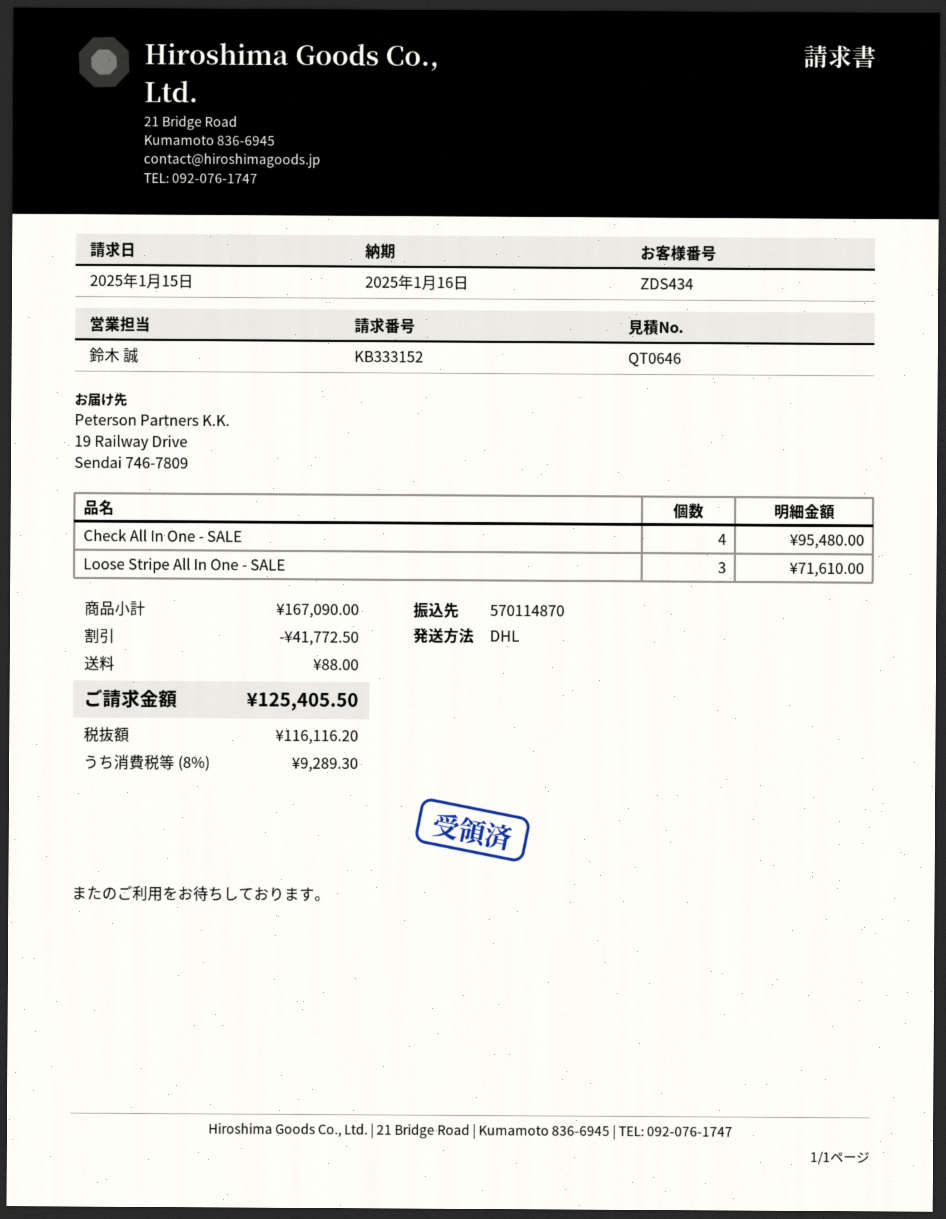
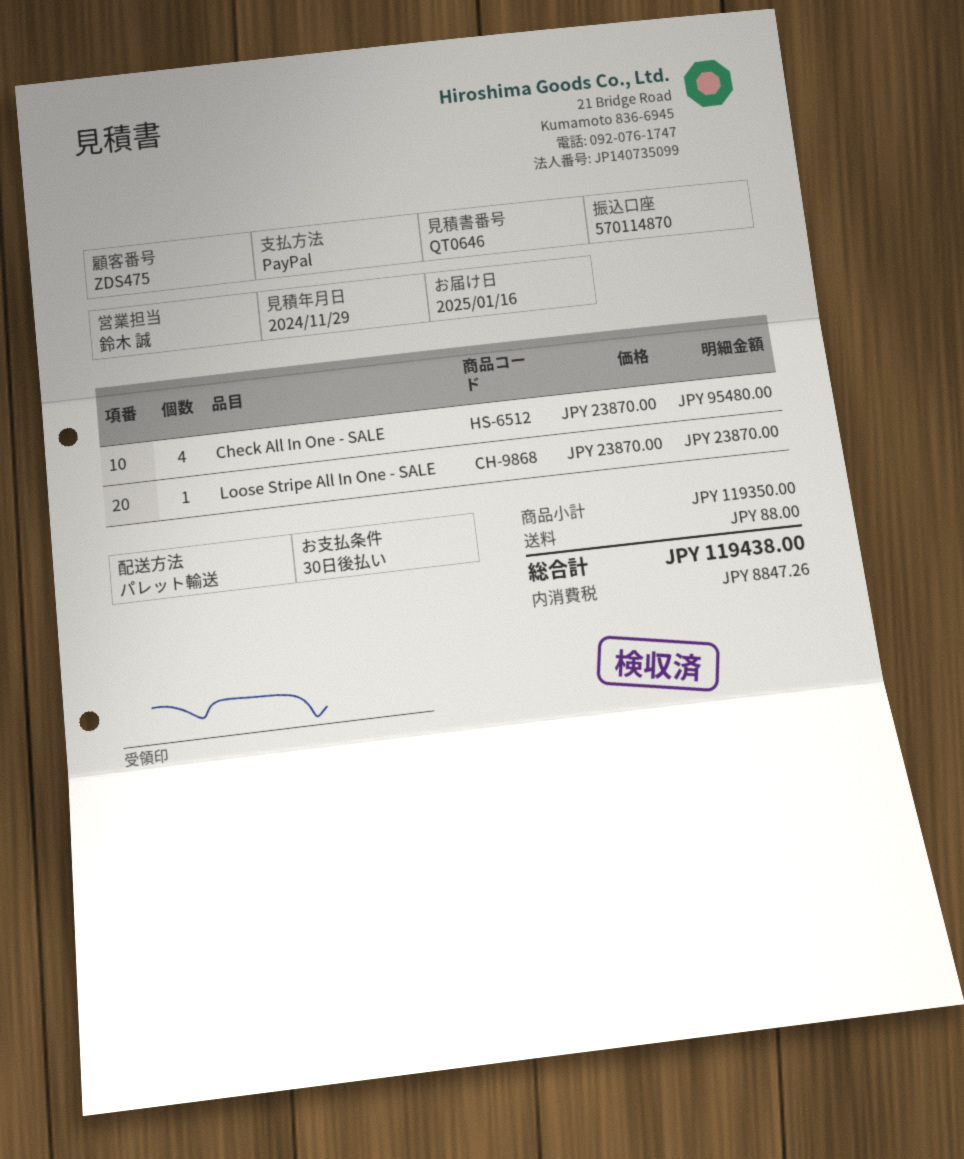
customer number: ZDS434 -> ZDS475
shipping method: DHL -> pallet freight
Loose Stripe All In One - SALE: 3 for 71610.00 -> 1 for 23870.00
subtotal: 167090.00 -> 119350.00
discount: 41772.50 -> none
tax: 9289.30 -> 8847.26
total: 125405.50 -> 119438.00

